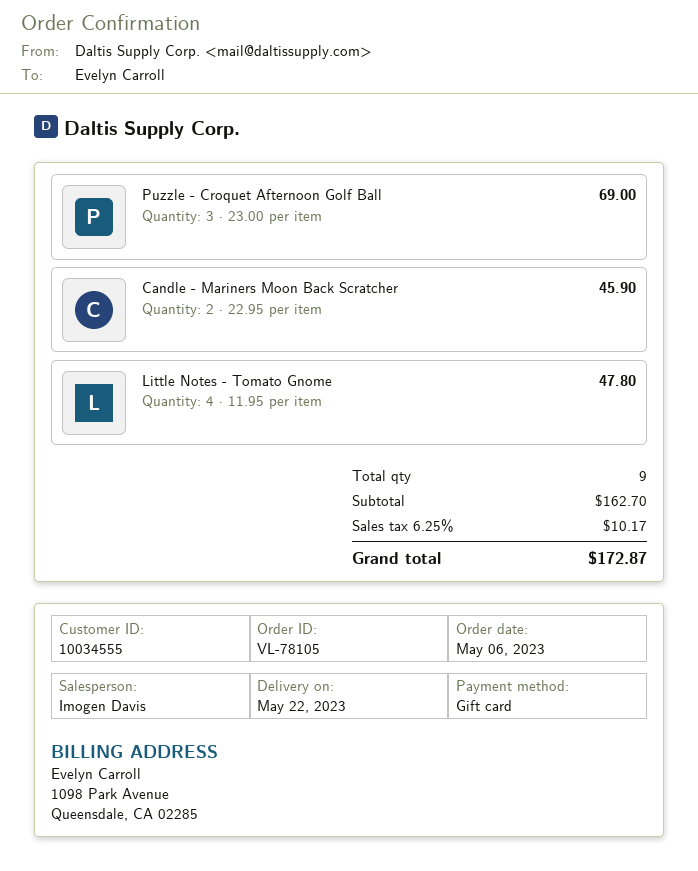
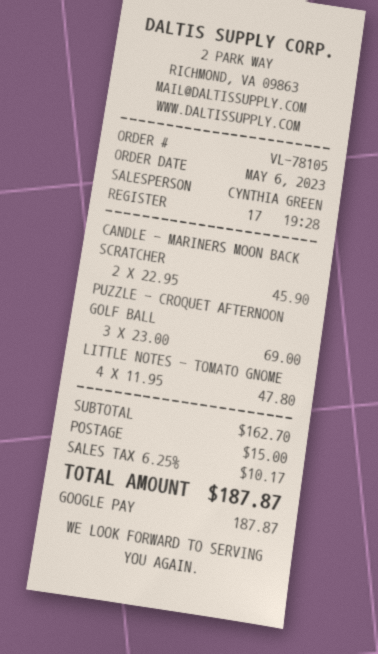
sales rep: Imogen Davis -> CYNTHIA GREEN
payment method: gift card -> Google Pay
shipping: none -> 15.00
total: 172.87 -> 187.87

